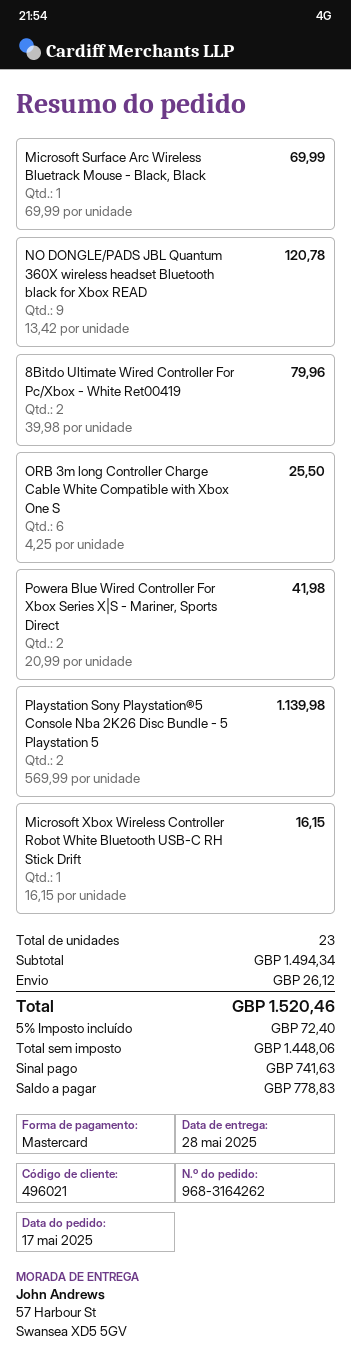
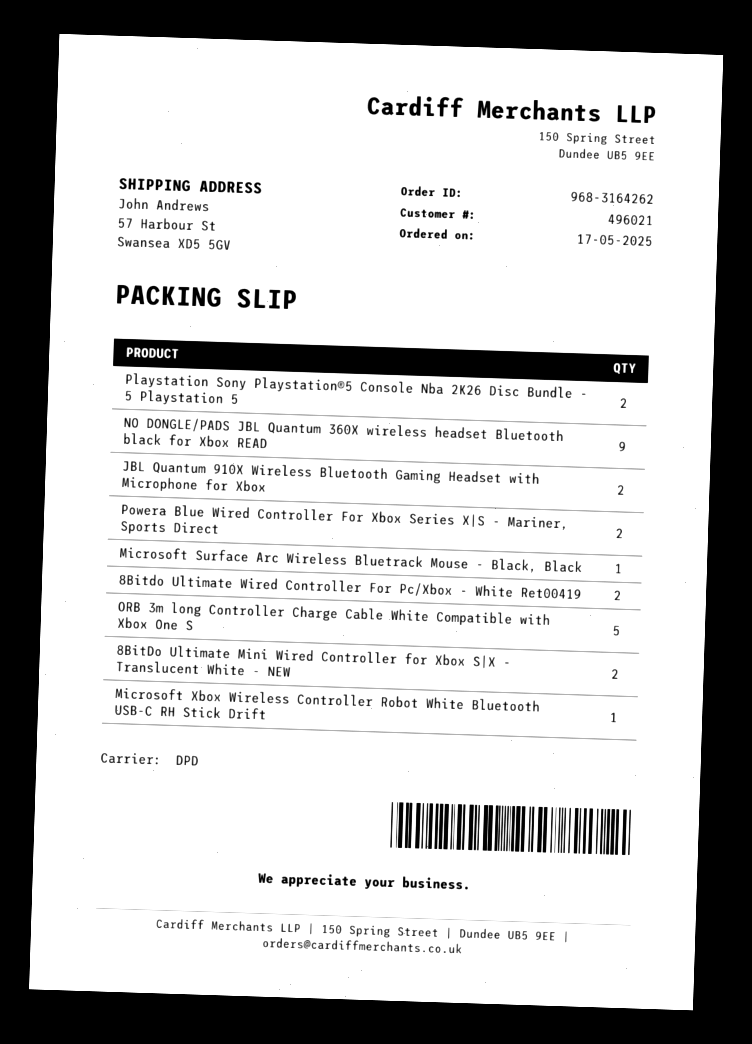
ORB 3m long Controller Charge Cable White Compatible with Xbox One S: 6 -> 5
JBL Quantum 910X Wireless Bluetooth Gaming Headset with Microphone for Xbox: none -> 2
8BitDo Ultimate Mini Wired Controller for Xbox S|X - Translucent White - NEW: none -> 2

